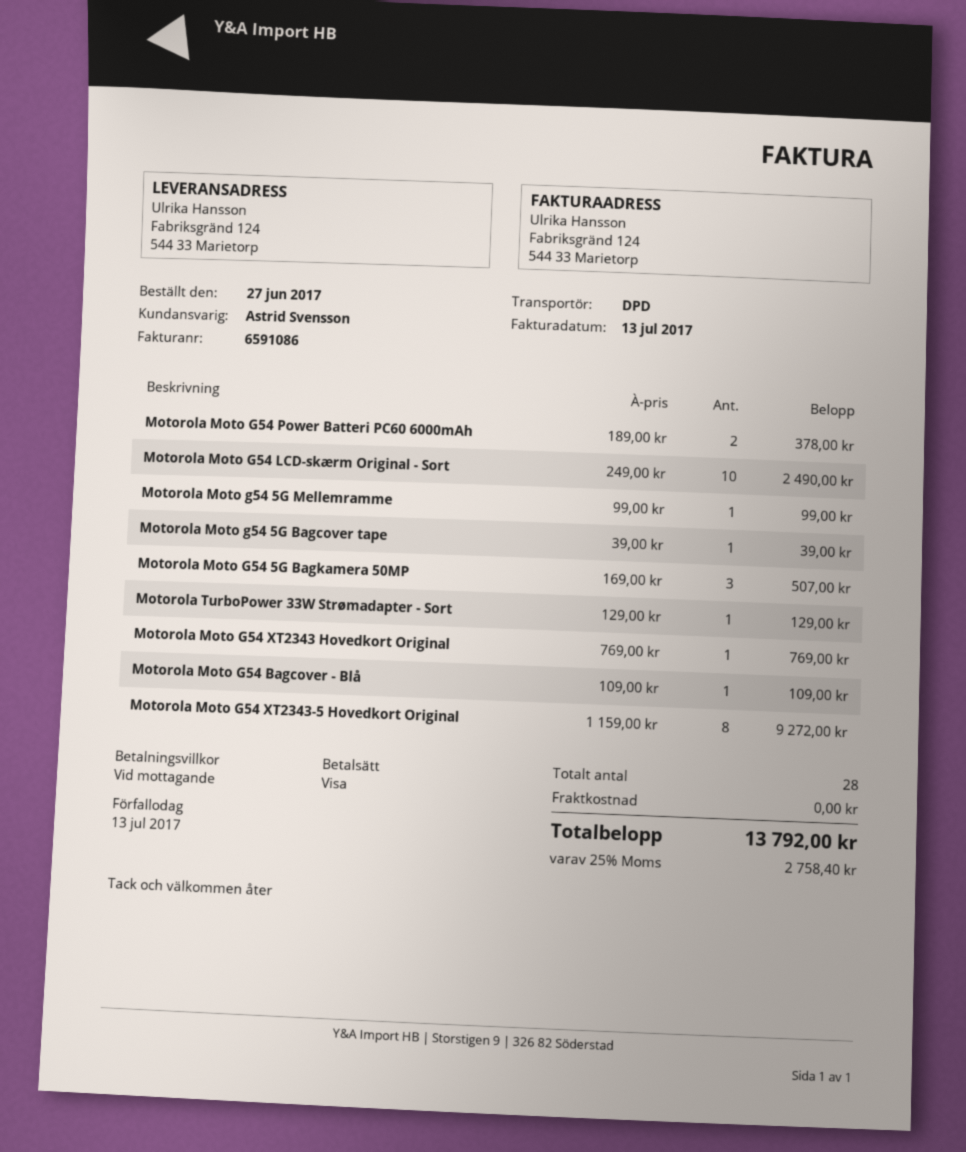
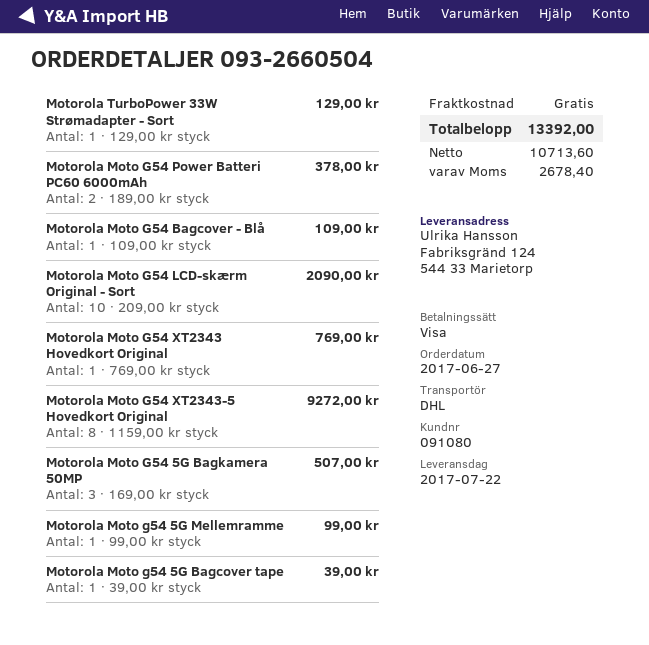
shipping method: DPD -> DHL
Motorola Moto G54 LCD-skærm Original - Sort: 10 x 249.00 = 2490.00 -> 10 x 209.00 = 2090.00
tax: 2758.40 -> 2678.40
total: 13792.00 -> 13392.00

